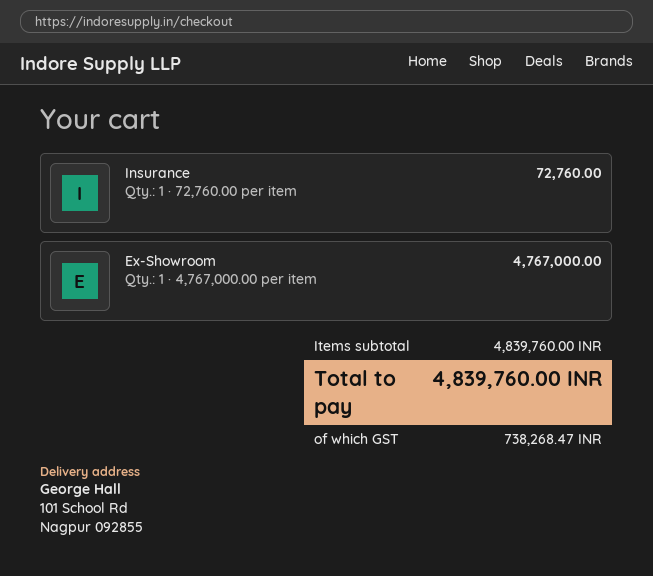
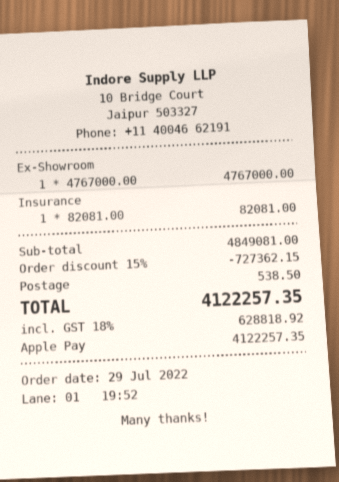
Insurance: 1 x 72760.00 = 72760.00 -> 1 x 82081.00 = 82081.00
subtotal: 4839760.00 -> 4849081.00
discount: none -> 15% = 727362.15
shipping: none -> 538.50
tax: 738268.47 -> 628818.92
total: 4839760.00 -> 4122257.35

